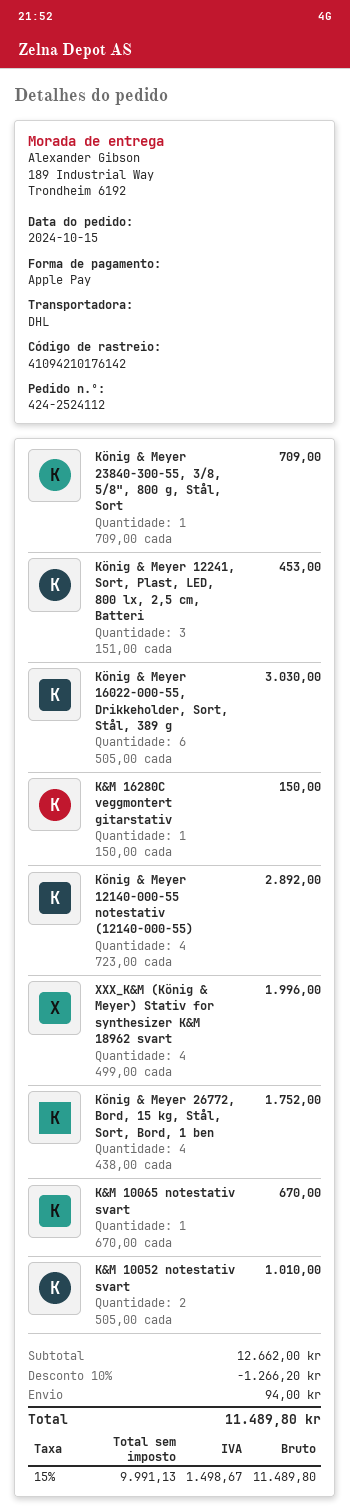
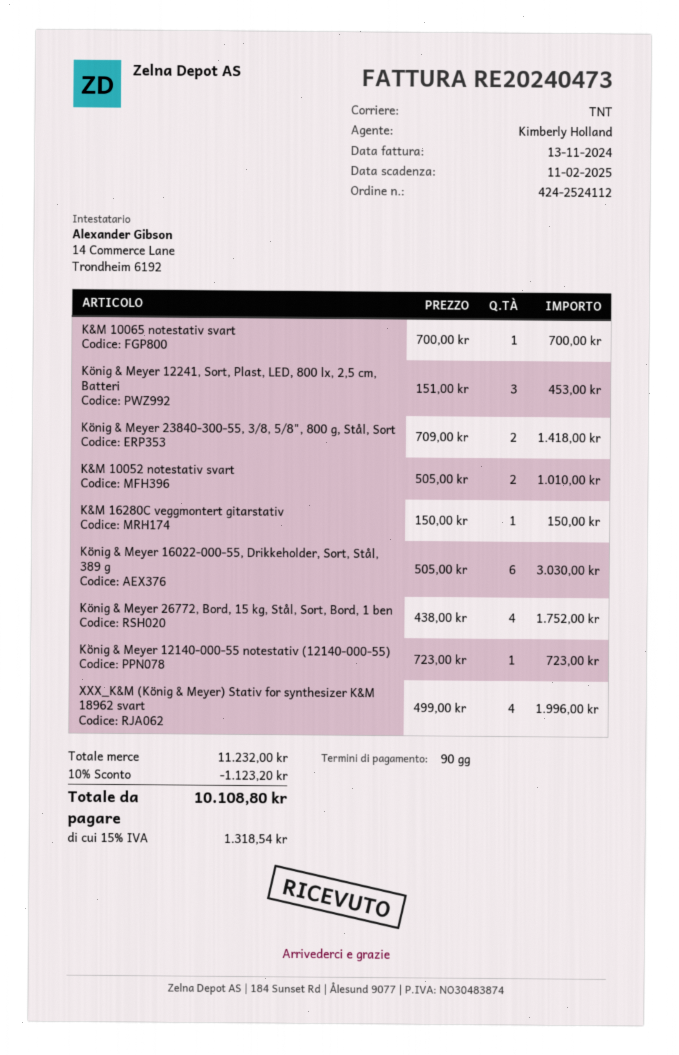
shipping method: DHL -> TNT
König & Meyer 23840-300-55, 3/8, 5/8", 800 g, Stål, Sort: 1 x 709.00 = 709.00 -> 2 x 709.00 = 1418.00
König & Meyer 12140-000-55 notestativ (12140-000-55): 4 x 723.00 = 2892.00 -> 1 x 723.00 = 723.00
K&M 10065 notestativ svart: 1 x 670.00 = 670.00 -> 1 x 700.00 = 700.00
subtotal: 12662.00 -> 11232.00
discount: 10% = 1266.20 -> 10% = 1123.20
shipping: 94.00 -> none
tax: 15% = 1498.67 -> 15% = 1318.54
total: 11489.80 -> 10108.80

